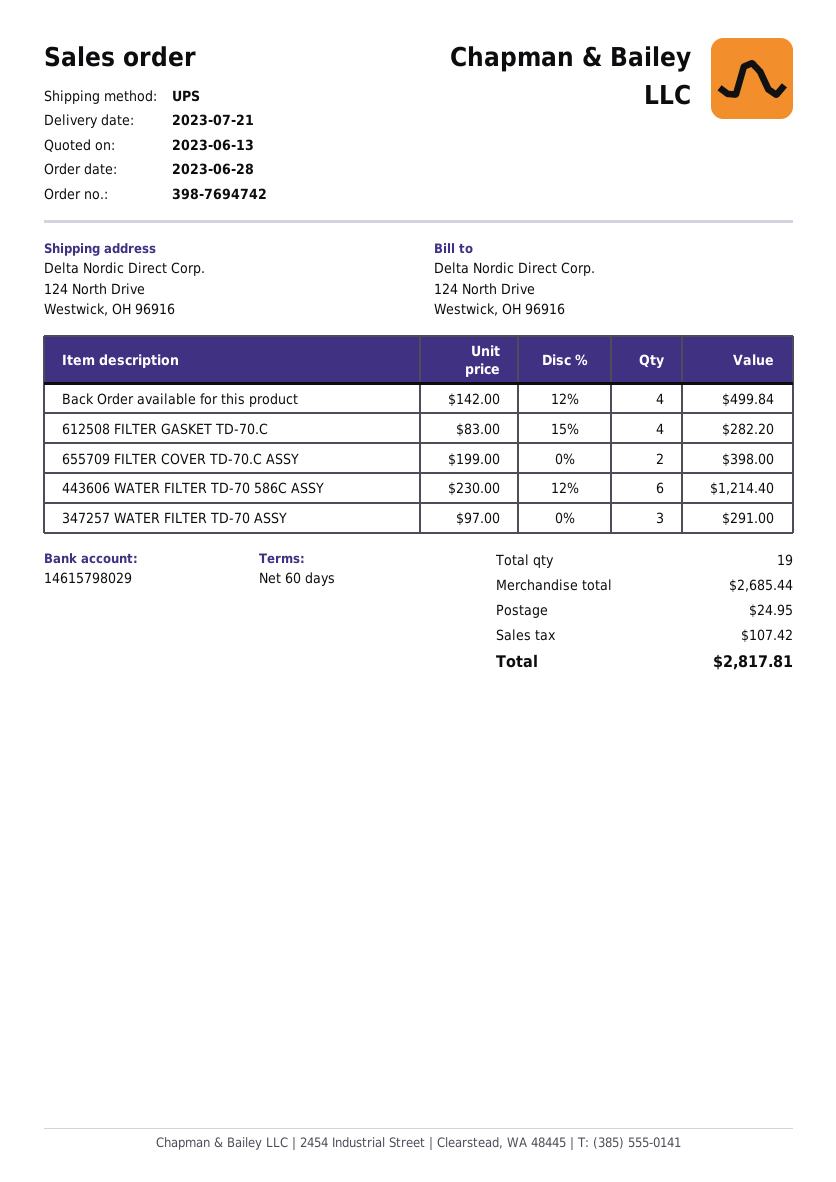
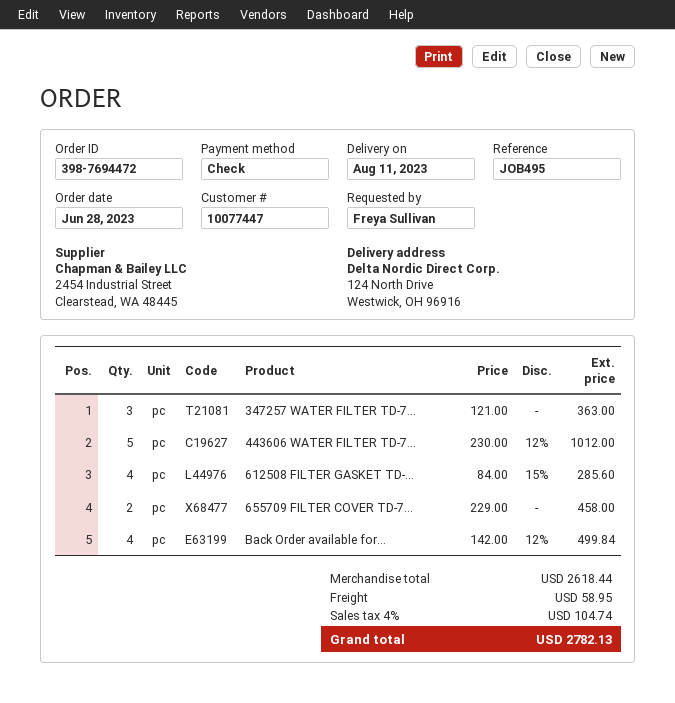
order number: 398-7694742 -> 398-7694472
delivery date: 2023-07-21 -> 2023-08-11
612508 FILTER GASKET TD-70.C: 4 x 83.00 - 15% = 282.20 -> 4 x 84.00 - 15% = 285.60
655709 FILTER COVER TD-70.C ASSY: 2 x 199.00 = 398.00 -> 2 x 229.00 = 458.00
443606 WATER FILTER TD-70 586C ASSY: 6 x 230.00 - 12% = 1214.40 -> 5 x 230.00 - 12% = 1012.00
347257 WATER FILTER TD-70 ASSY: 3 x 97.00 = 291.00 -> 3 x 121.00 = 363.00
subtotal: 2685.44 -> 2618.44
shipping: 24.95 -> 58.95
tax: 107.42 -> 104.74
total: 2817.81 -> 2782.13

